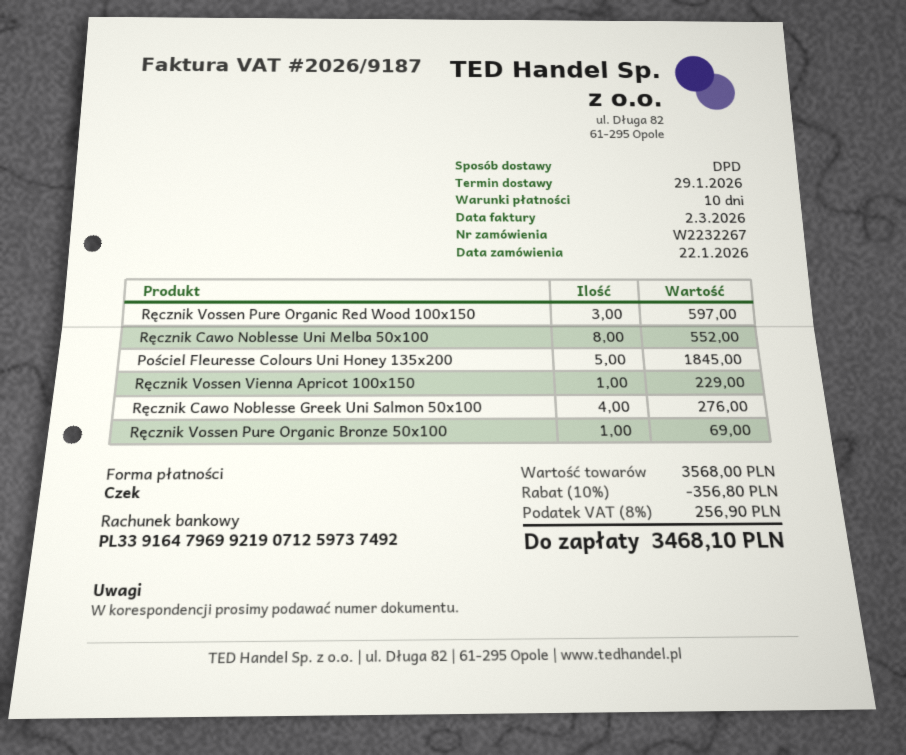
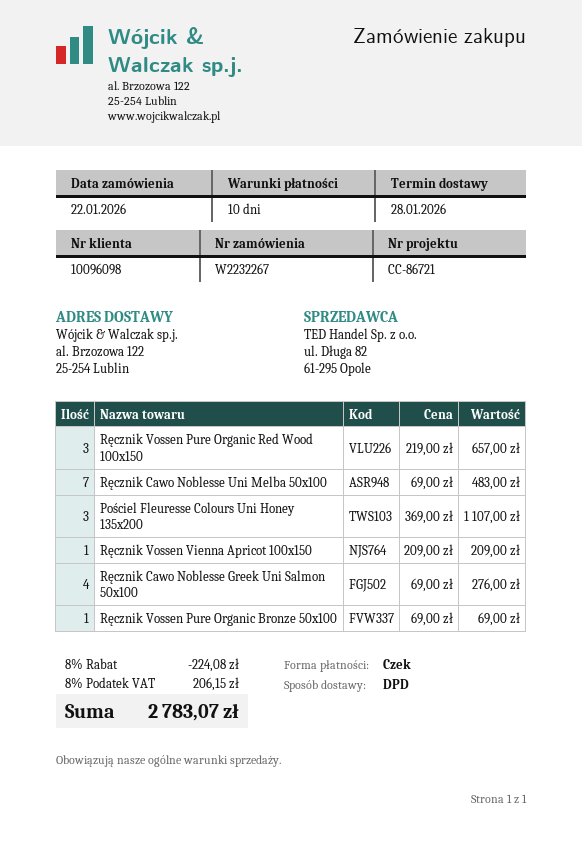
delivery date: 2026-01-29 -> 2026-01-28
Ręcznik Vossen Pure Organic Red Wood 100x150: 3 for 597.00 -> 3 for 657.00
Ręcznik Cawo Noblesse Uni Melba 50x100: 8 for 552.00 -> 7 for 483.00
Pościel Fleuresse Colours Uni Honey 135x200: 5 for 1845.00 -> 3 for 1107.00
Ręcznik Vossen Vienna Apricot 100x150: 1 for 229.00 -> 1 for 209.00
discount: 10% = 356.80 -> 8% = 224.08
tax: 8% = 256.90 -> 8% = 206.15
total: 3468.10 -> 2783.07

